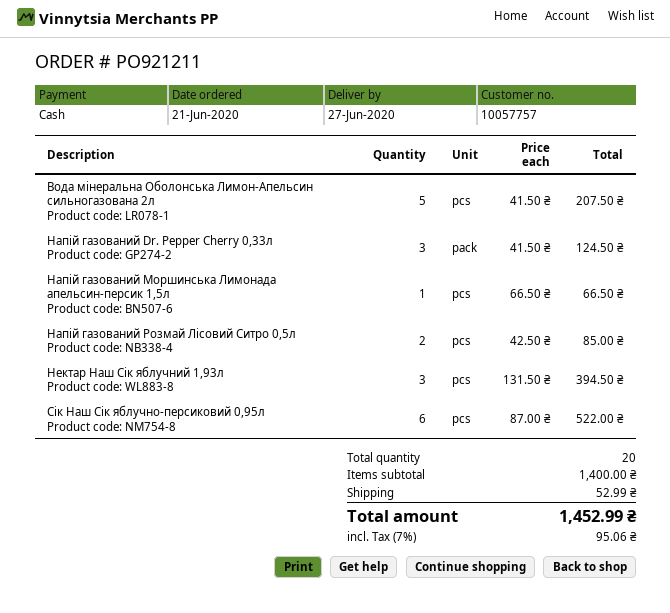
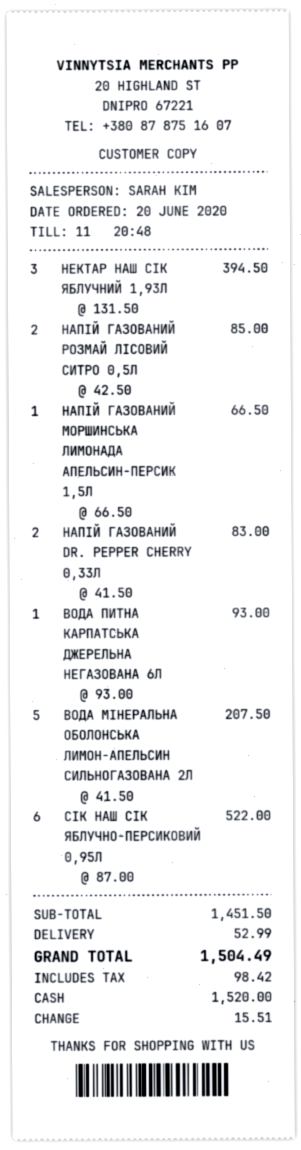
order date: 2020-06-21 -> 2020-06-20
Напій газований Dr. Pepper Сherry 0,33л: 3 x 41.50 = 124.50 -> 2 x 41.50 = 83.00
ВОДА ПИТНА КАРПАТСЬКА ДЖЕРЕЛЬНА НЕГАЗОВАНА 6Л: none -> 1 x 93.00 = 93.00
subtotal: 1400.00 -> 1451.50
tax: 95.06 -> 98.42
total: 1452.99 -> 1504.49

